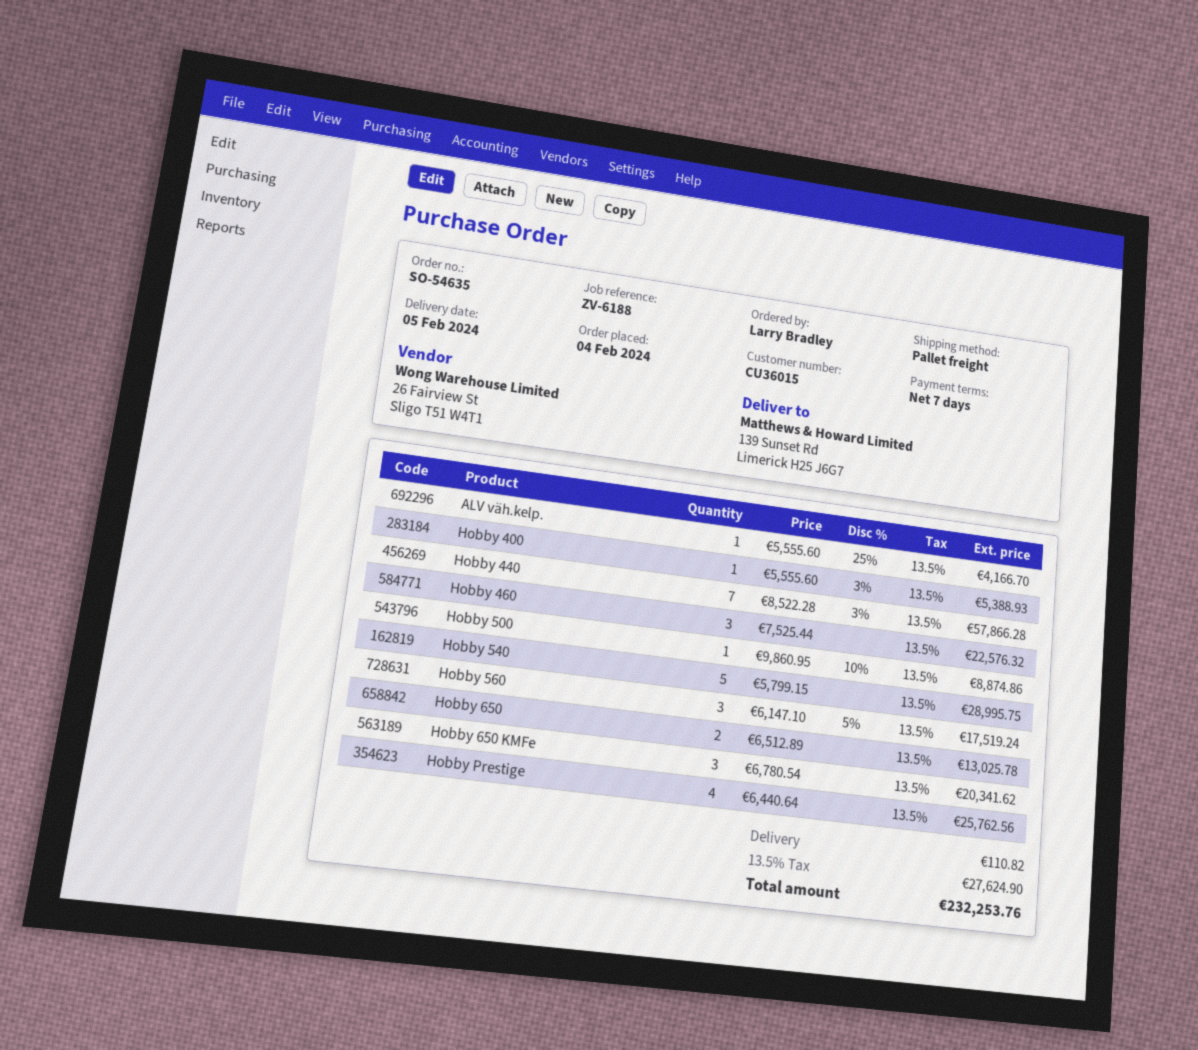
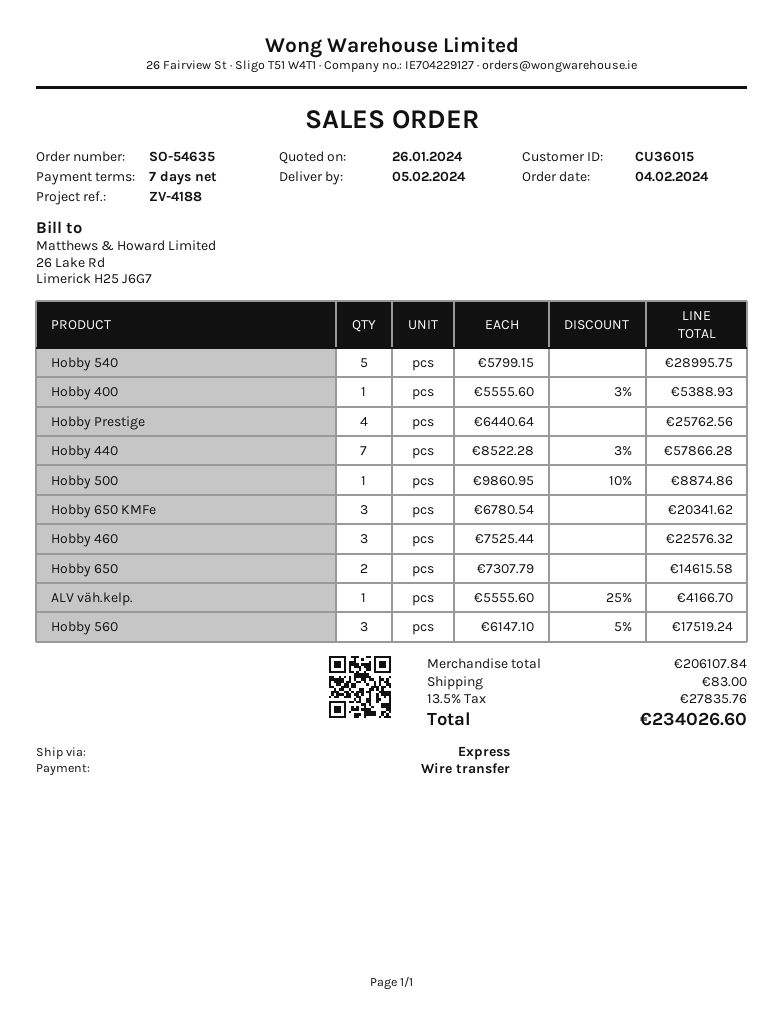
reference: ZV-6188 -> ZV-4188
shipping method: pallet freight -> express
Hobby 650: 2 x 6512.89 = 13025.78 -> 2 x 7307.79 = 14615.58
shipping: 110.82 -> 83.00
tax: 13.5% = 27624.90 -> 13.5% = 27835.76
total: 232253.76 -> 234026.60

